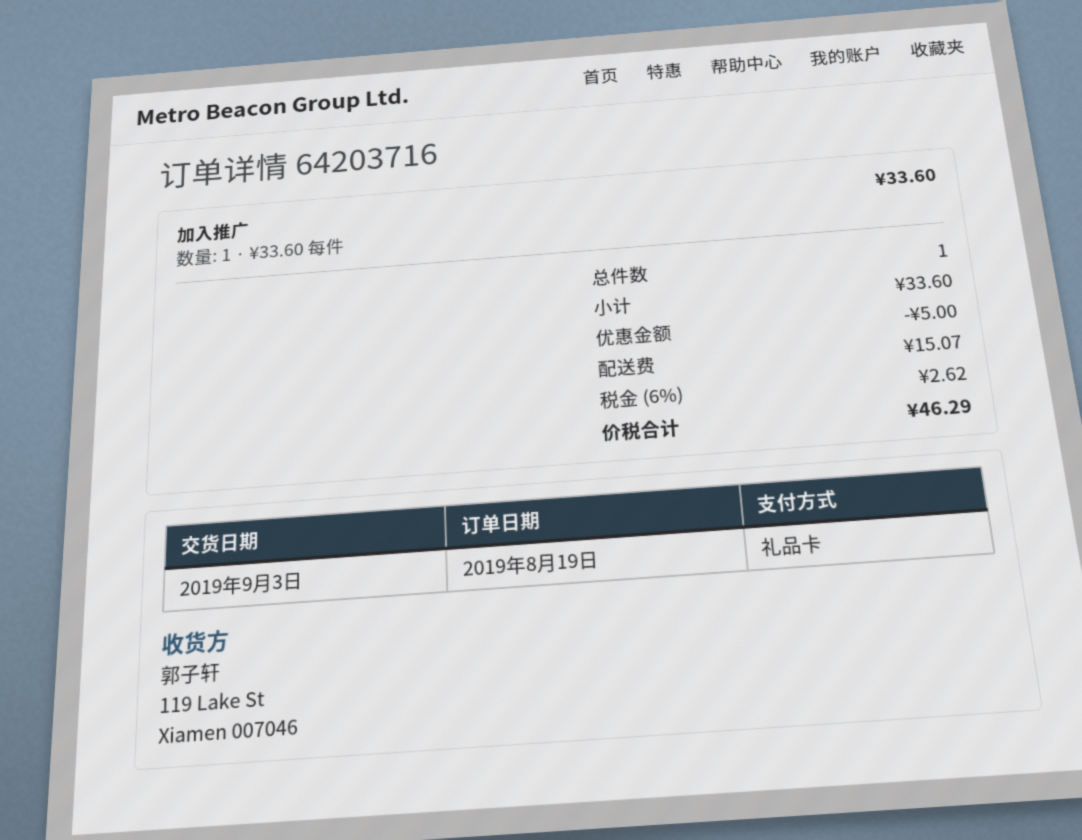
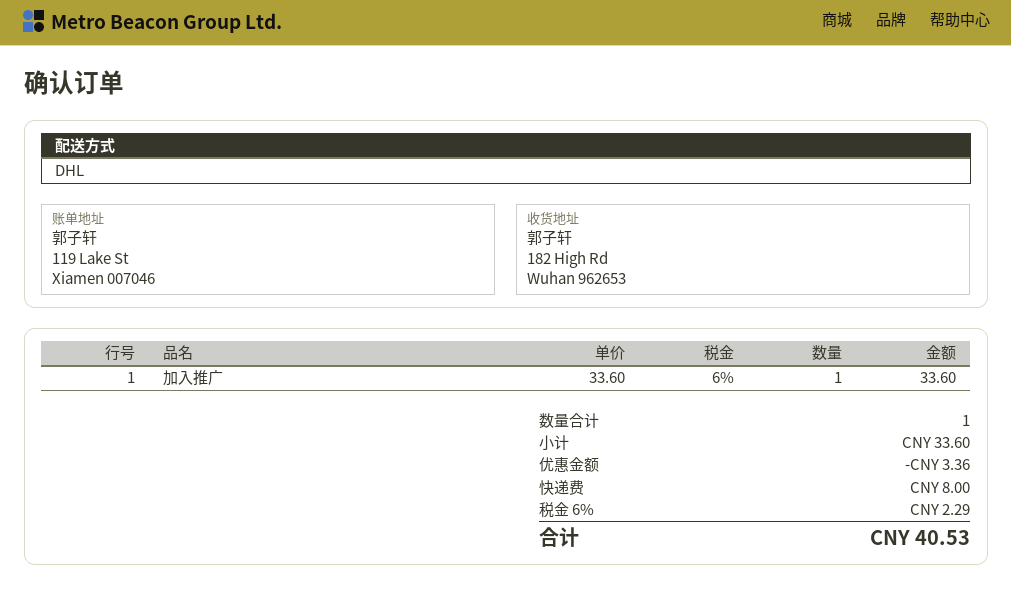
ship to: 119 Lake St, Xiamen 007046 -> 182 High Rd, Wuhan 962653
discount: 5.00 -> 3.36
shipping: 15.07 -> 8.00
tax: 6% = 2.62 -> 6% = 2.29
total: 46.29 -> 40.53

